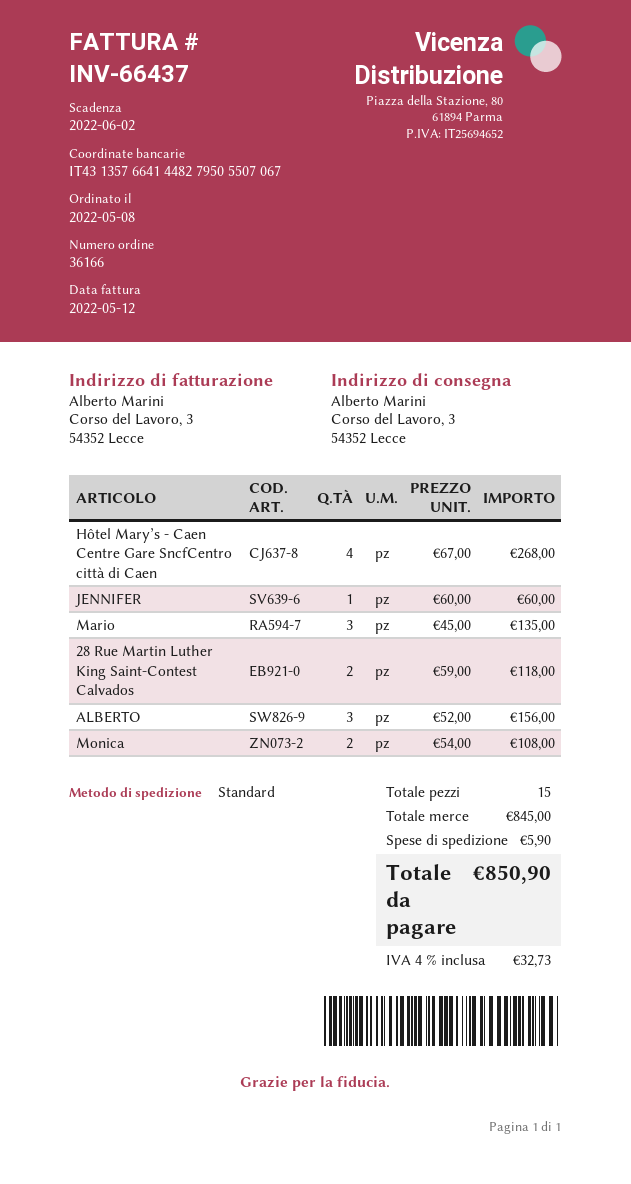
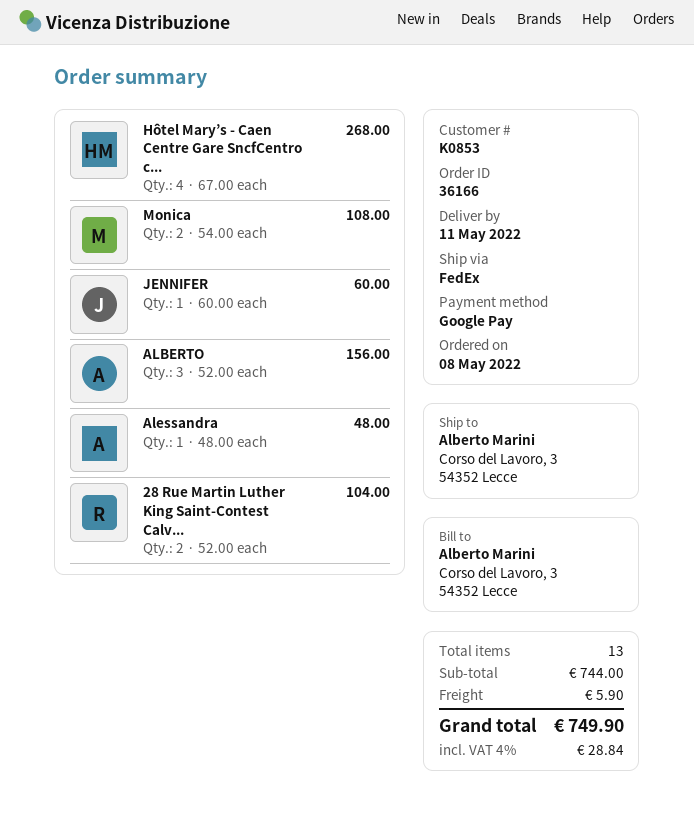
shipping method: standard -> FedEx
Mario: 3 x 45.00 = 135.00 -> none
28 Rue Martin Luther King Saint-Contest Calvados: 2 x 59.00 = 118.00 -> 2 x 52.00 = 104.00
Alessandra: none -> 1 x 48.00 = 48.00
total quantity: 15 -> 13
subtotal: 845.00 -> 744.00
tax: 4% = 32.73 -> 4% = 28.84
total: 850.90 -> 749.90

